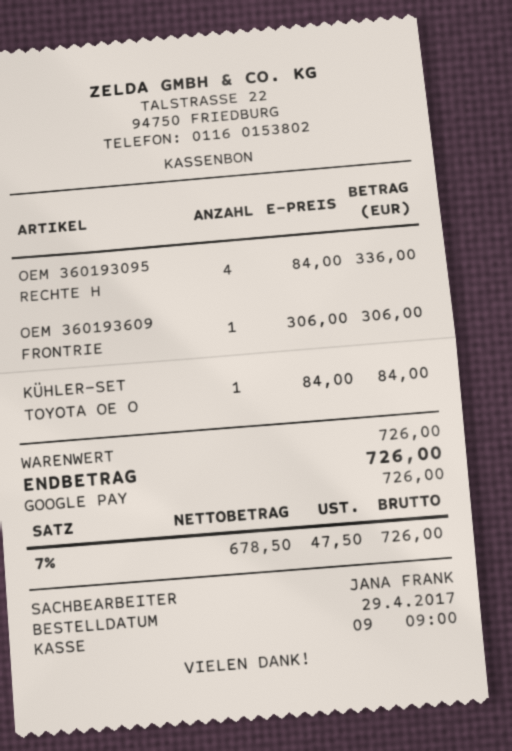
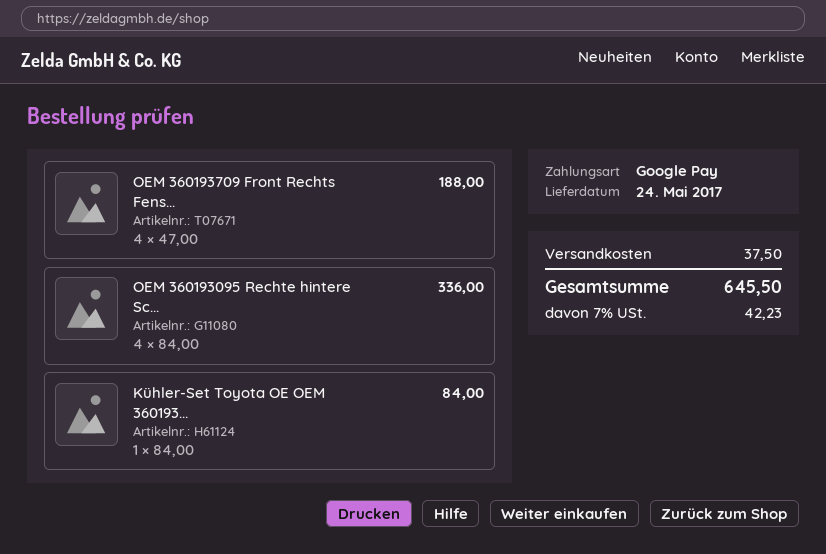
OEM 360193609 FRONTRIE: 1 x 306.00 = 306.00 -> none
OEM 360193709 Front Rechts Fens...: none -> 4 x 47.00 = 188.00
shipping: none -> 37.50
tax: 7% = 47.50 -> 7% = 42.23
total: 726.00 -> 645.50

